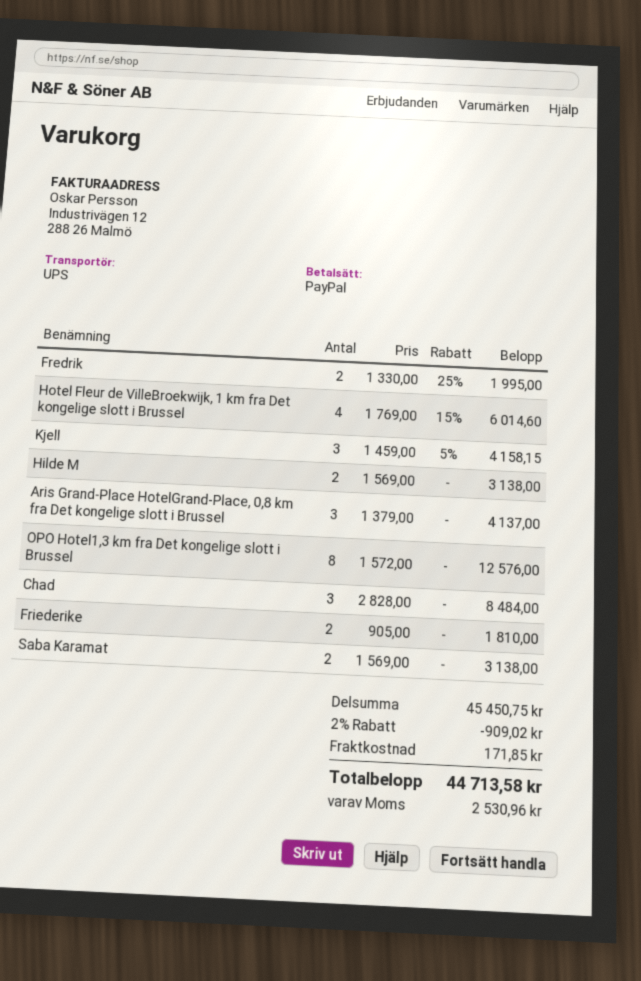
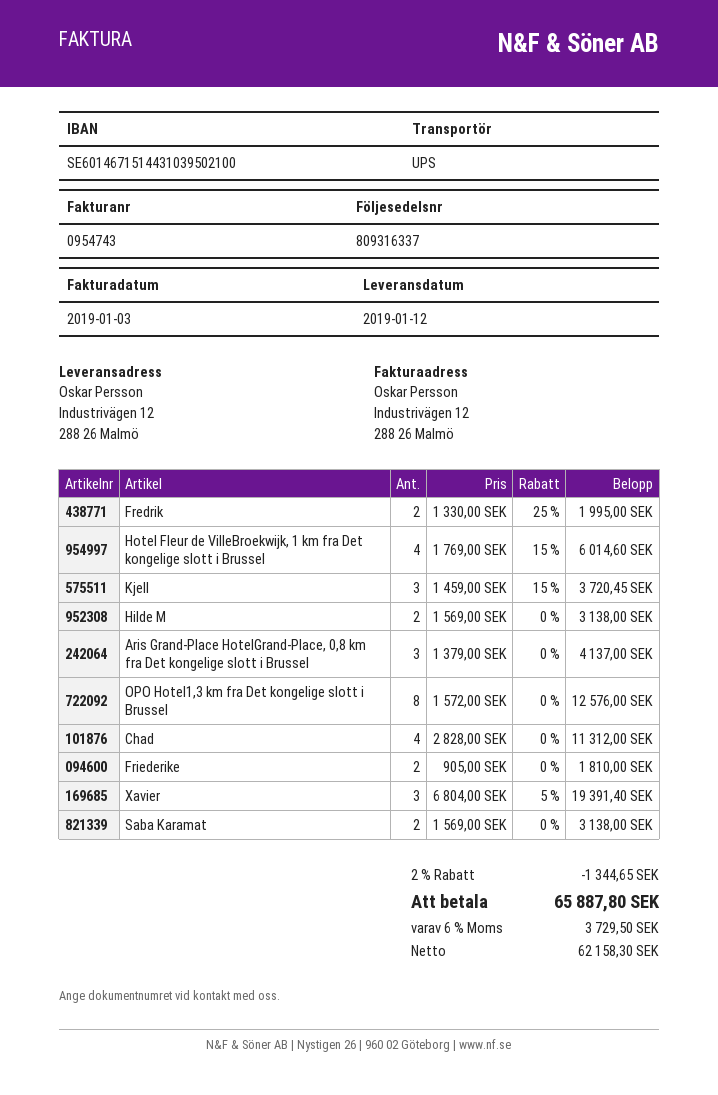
Kjell: 3 x 1459.00 - 5% = 4158.15 -> 3 x 1459.00 - 15% = 3720.45
Chad: 3 x 2828.00 = 8484.00 -> 4 x 2828.00 = 11312.00
Xavier: none -> 3 x 6804.00 - 5% = 19391.40
discount: 2% = 909.02 -> 2% = 1344.65
shipping: 171.85 -> none
tax: 2530.96 -> 3729.50
total: 44713.58 -> 65887.80

